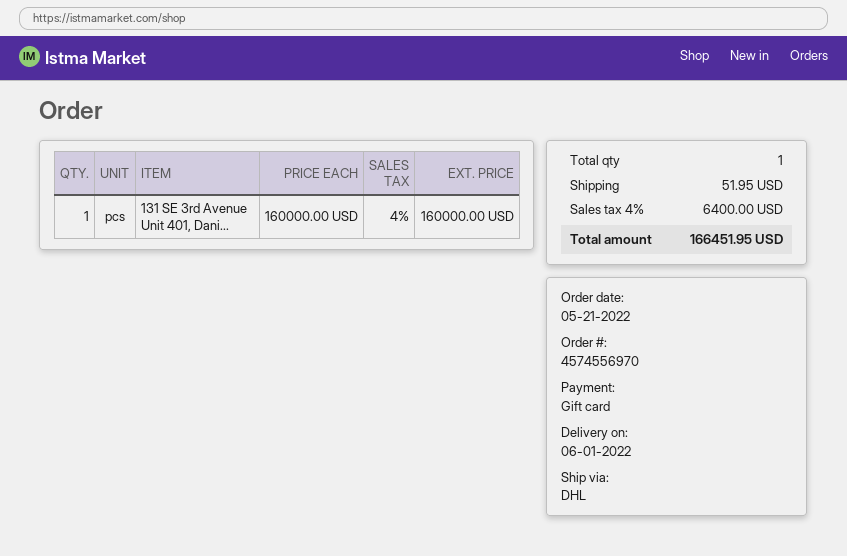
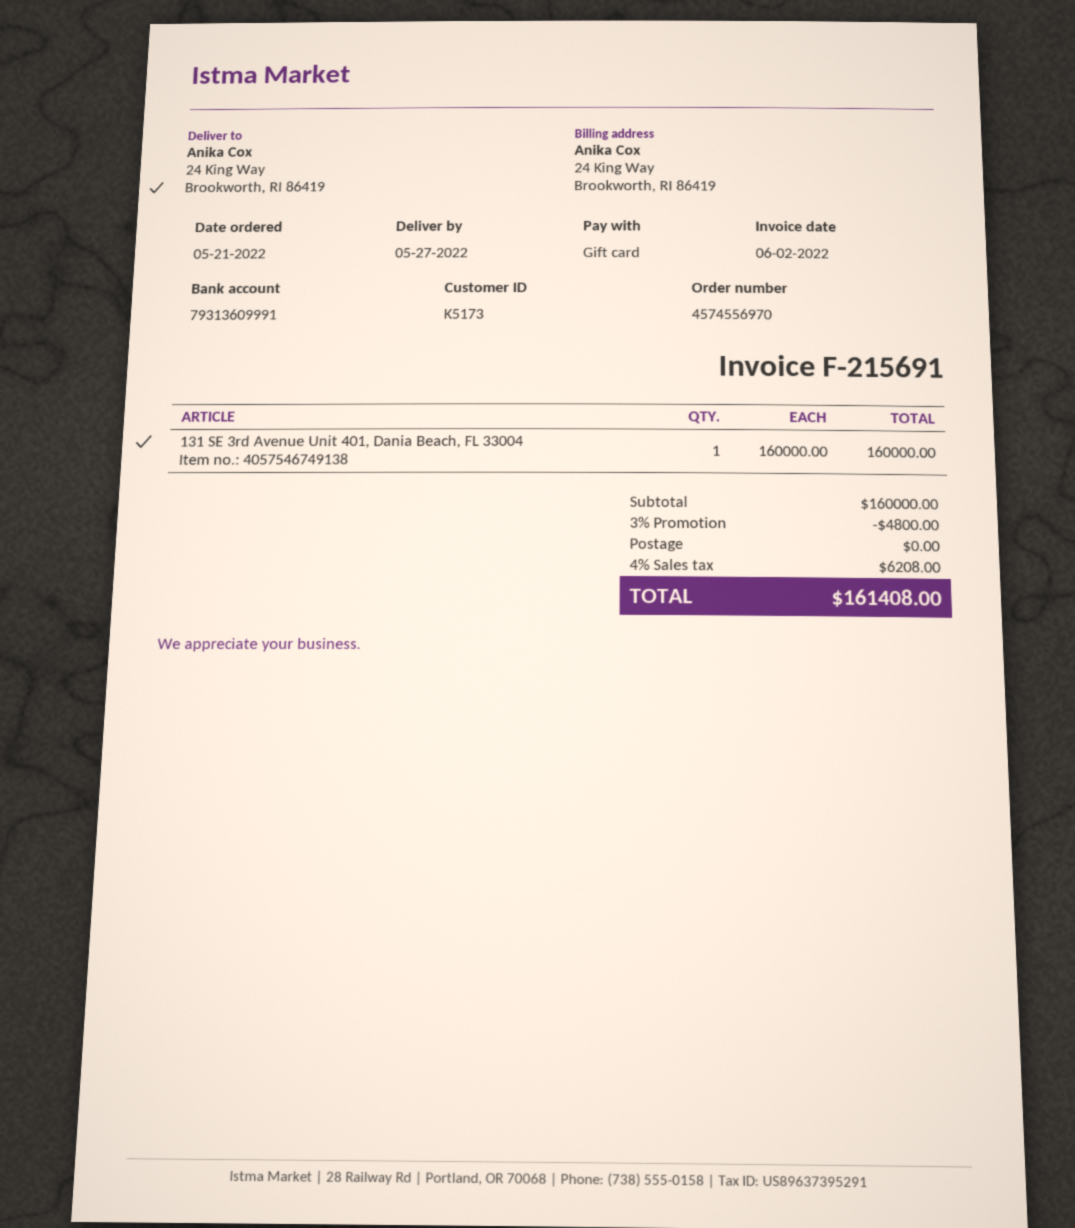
delivery date: 2022-06-01 -> 2022-05-27
discount: none -> 3% = 4800.00
shipping: 51.95 -> 0.00
tax: 4% = 6400.00 -> 4% = 6208.00
total: 166451.95 -> 161408.00

